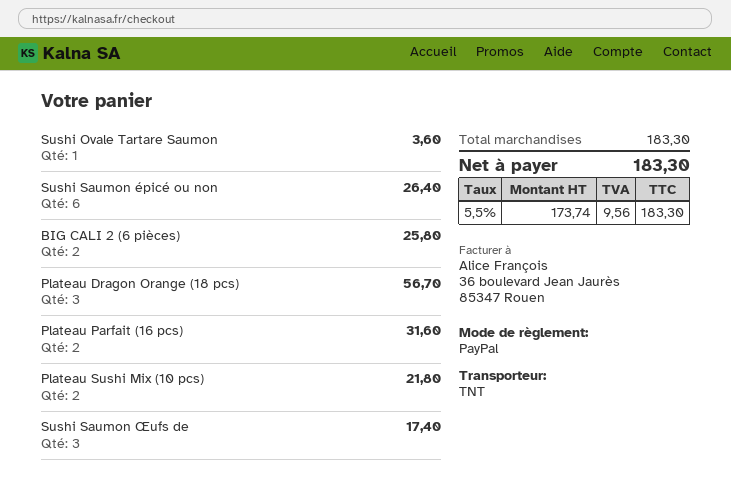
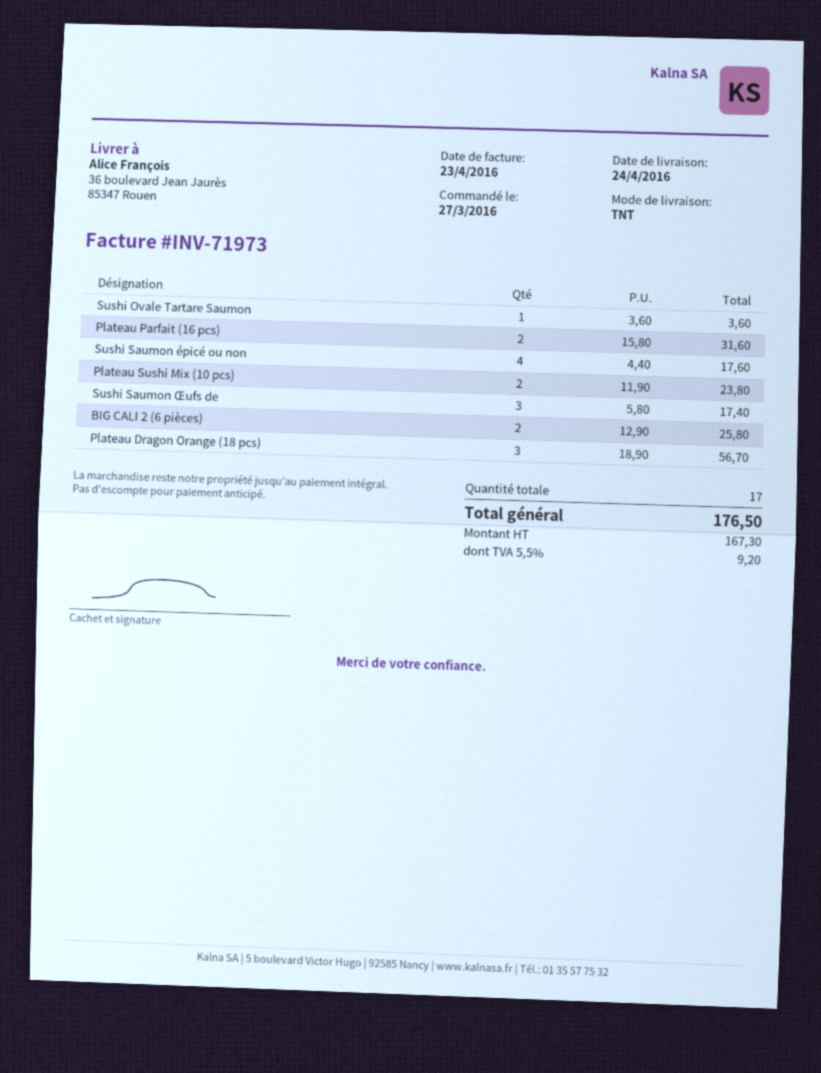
Sushi Saumon épicé ou non: 6 for 26.40 -> 4 for 17.60
Plateau Sushi Mix (10 pcs): 2 for 21.80 -> 2 for 23.80
net: 173.74 -> 167.30
tax: 5.5% = 9.56 -> 5.5% = 9.20
total: 183.30 -> 176.50

